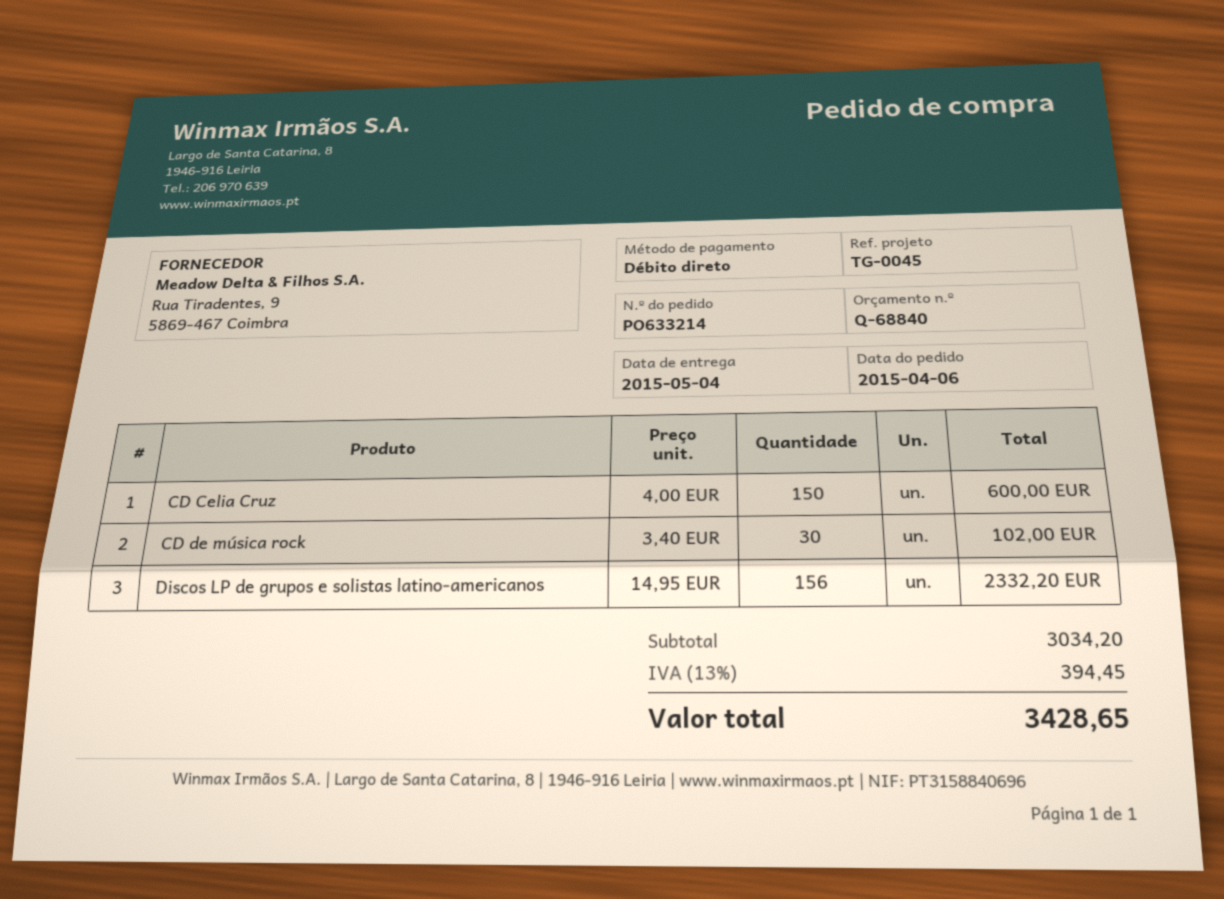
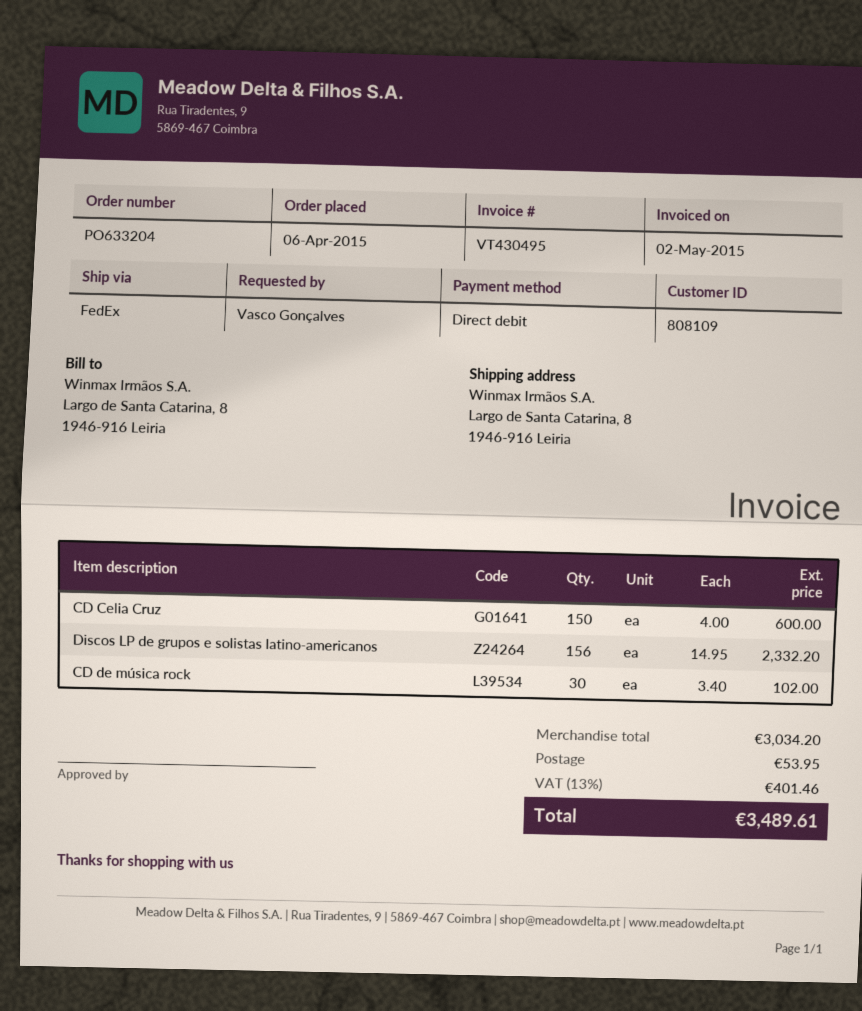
order number: PO633214 -> PO633204
shipping: none -> 53.95
tax: 13% = 394.45 -> 13% = 401.46
total: 3428.65 -> 3489.61

